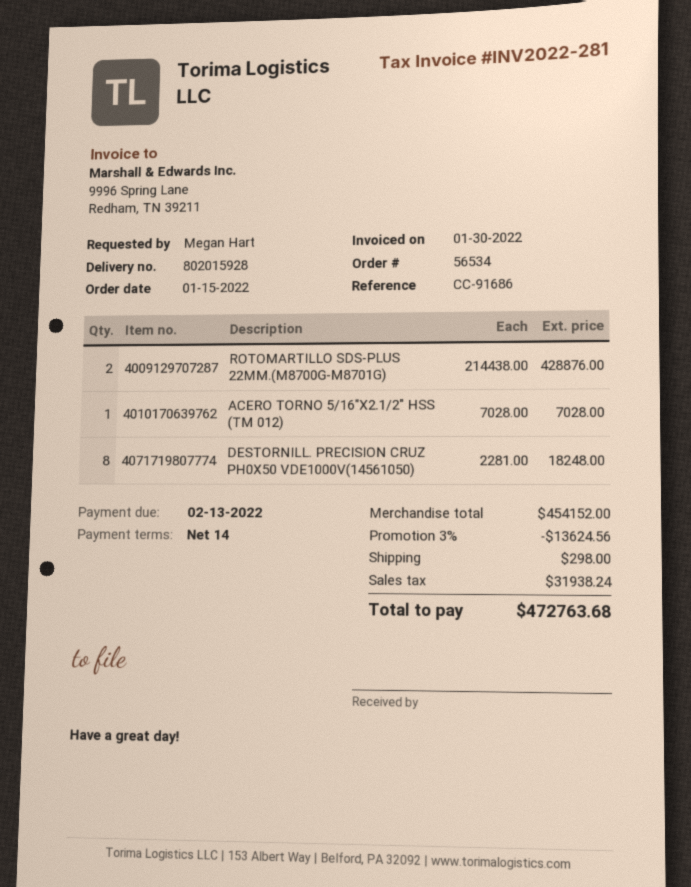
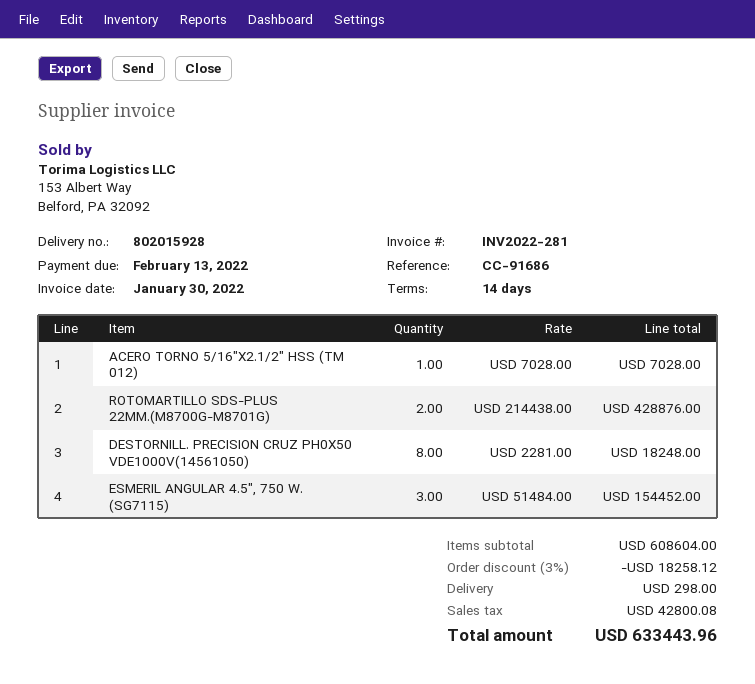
ESMERIL ANGULAR 4.5″, 750 W. (SG7115): none -> 3 x 51484.00 = 154452.00
subtotal: 454152.00 -> 608604.00
discount: 3% = 13624.56 -> 3% = 18258.12
tax: 31938.24 -> 42800.08
total: 472763.68 -> 633443.96

